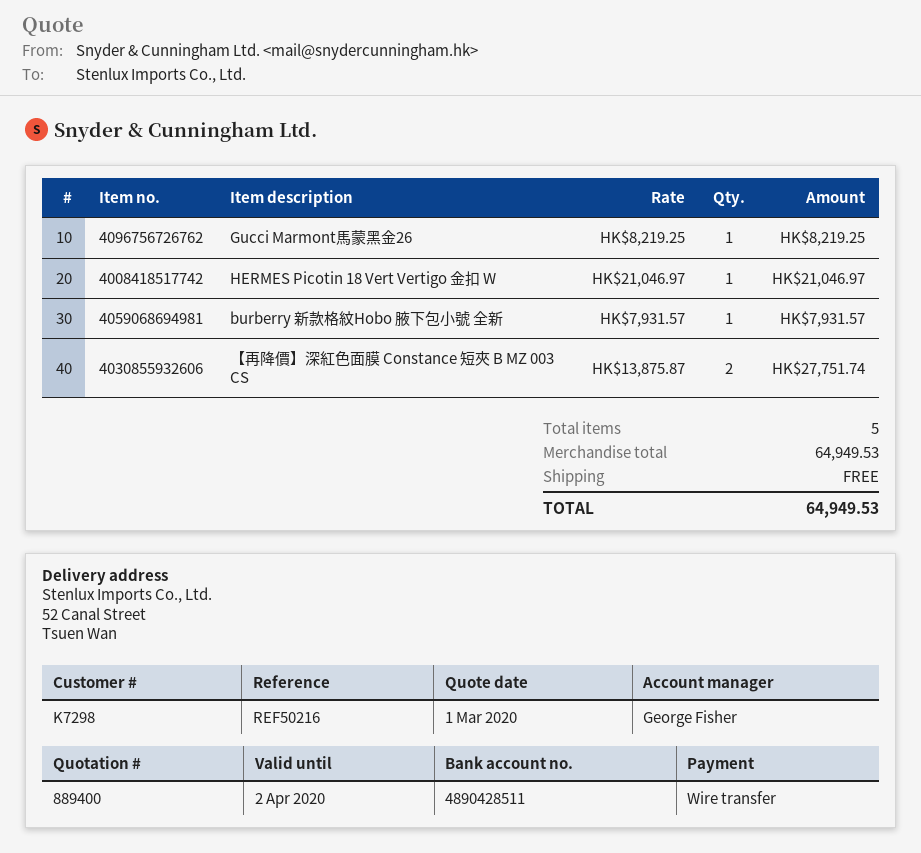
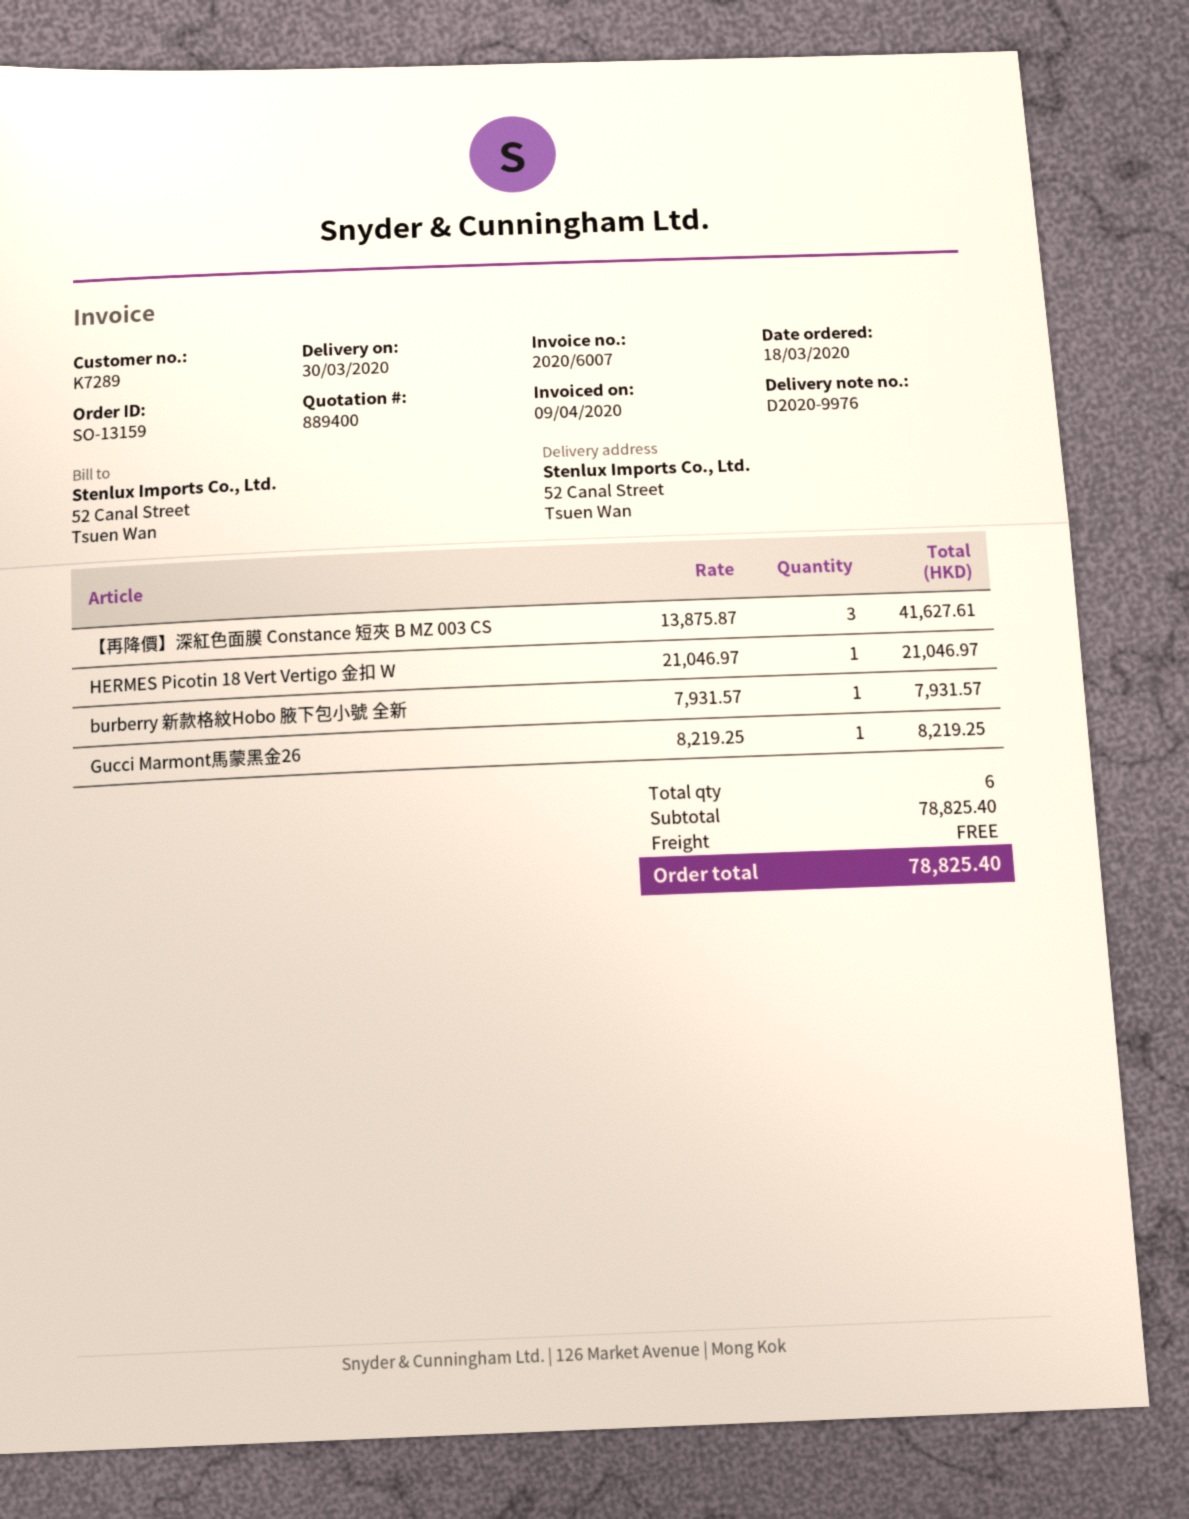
customer number: K7298 -> K7289
【再降價】深紅色面膜 Constance 短夾 B MZ 003 CS: 2 x 13875.87 = 27751.74 -> 3 x 13875.87 = 41627.61
total quantity: 5 -> 6
subtotal: 64949.53 -> 78825.40
total: 64949.53 -> 78825.40

